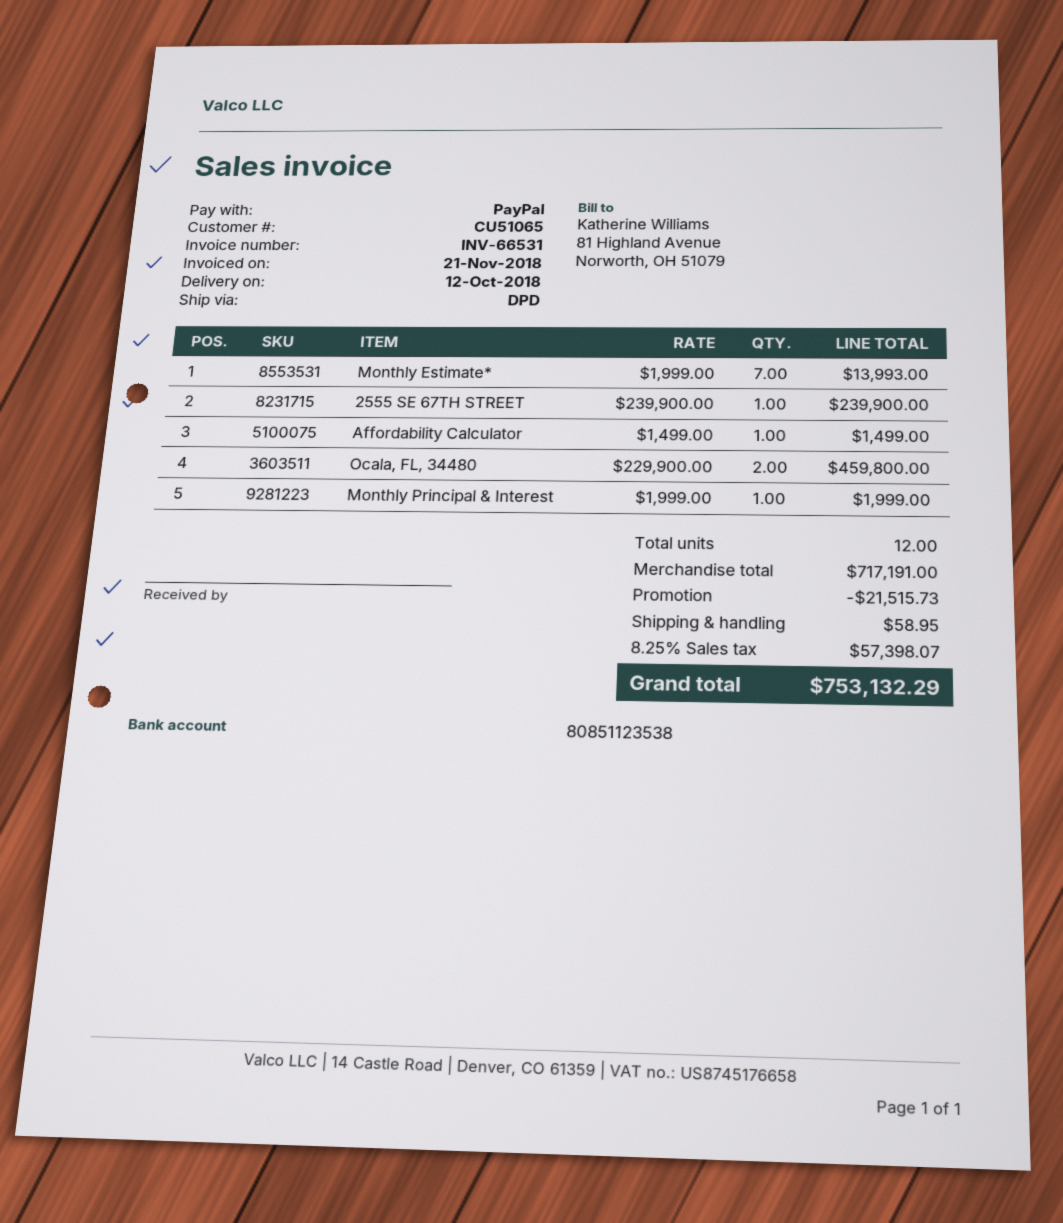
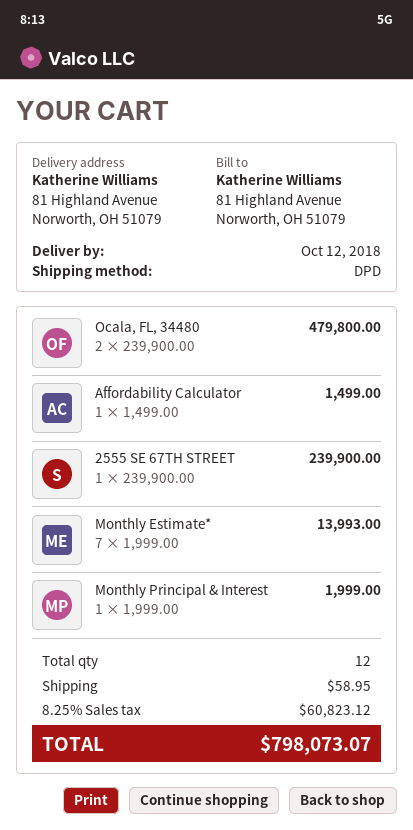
Ocala, FL, 34480: 2 x 229900.00 = 459800.00 -> 2 x 239900.00 = 479800.00
discount: 21515.73 -> none
tax: 8.25% = 57398.07 -> 8.25% = 60823.12
total: 753132.29 -> 798073.07

